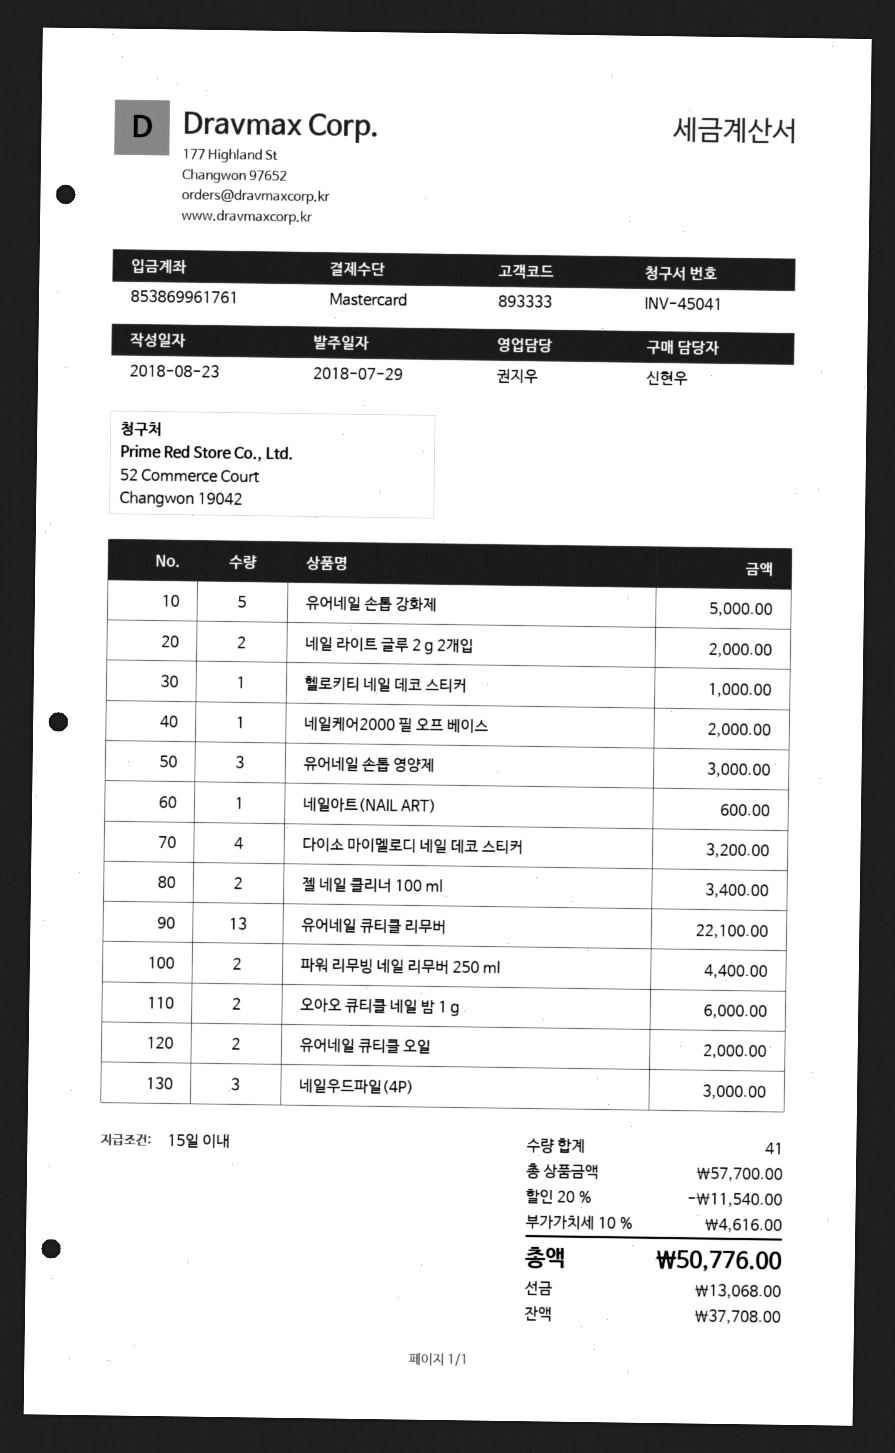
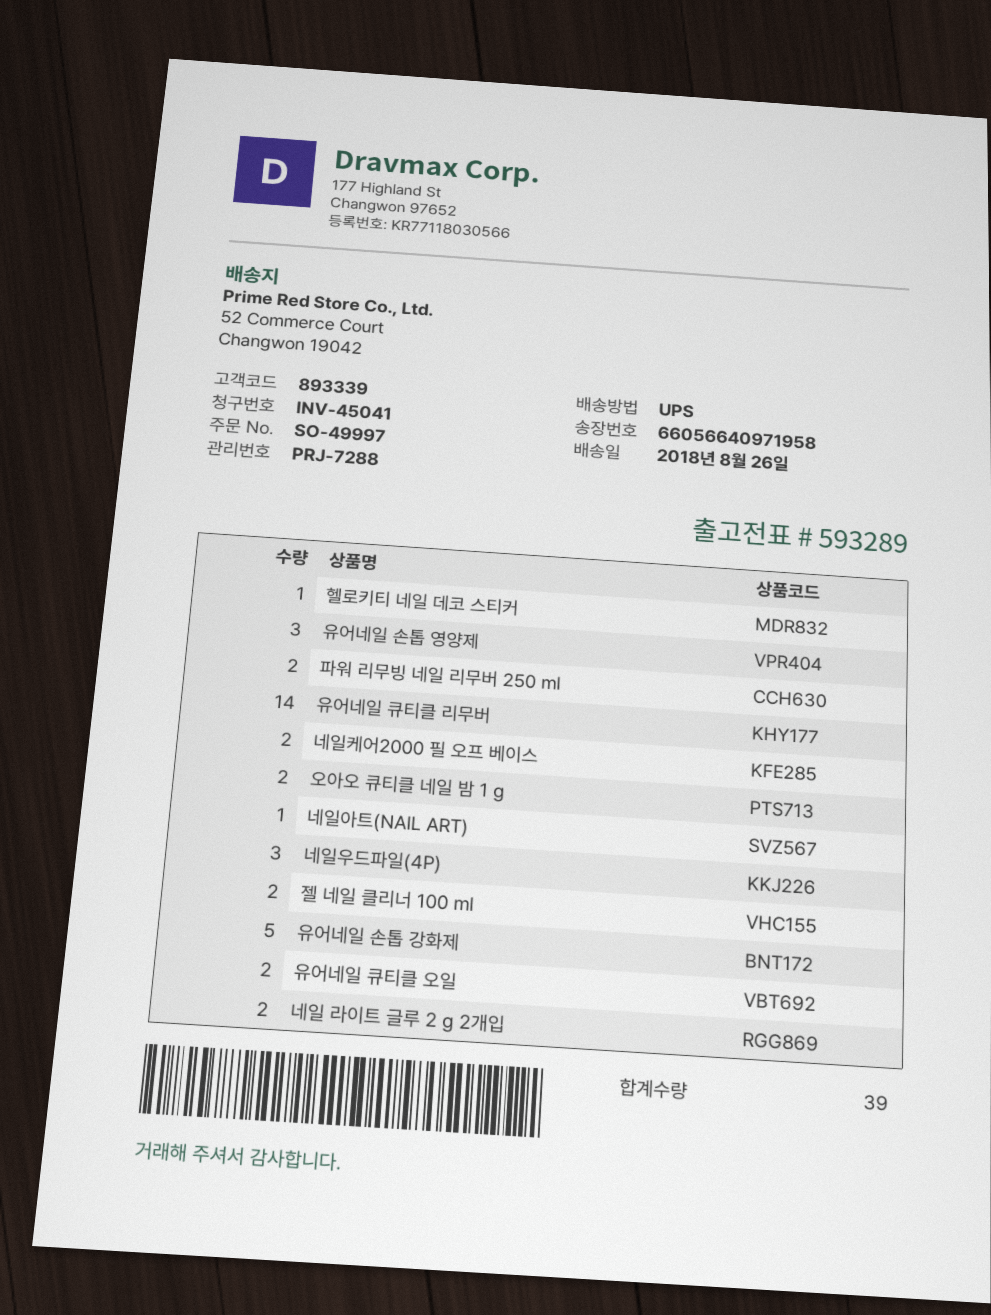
customer number: 893333 -> 893339
네일케어2000 필 오프 베이스: 1 -> 2
다이소 마이멜로디 네일 데코 스티커: 4 -> none
유어네일 큐티클 리무버: 13 -> 14
total quantity: 41 -> 39

